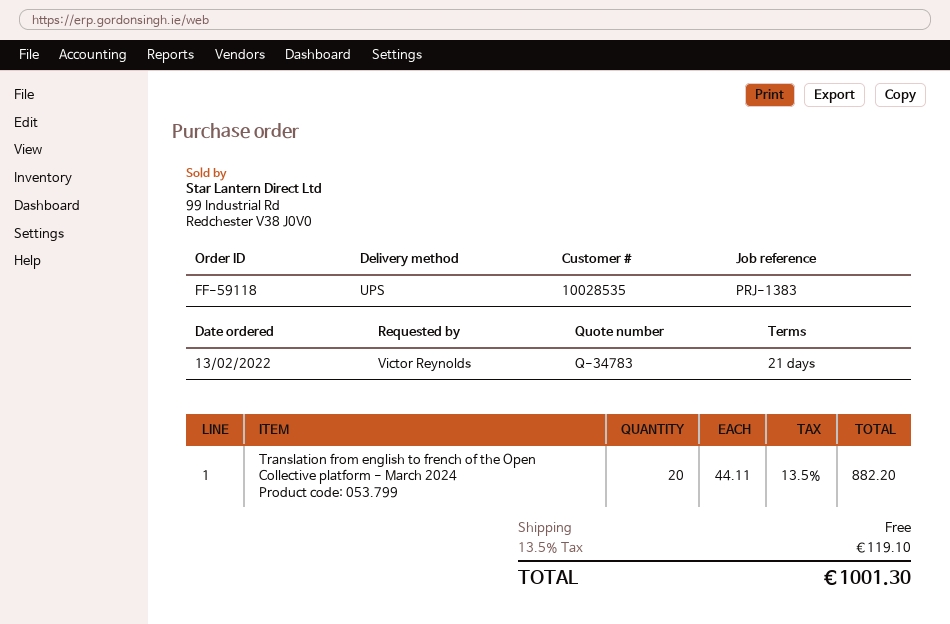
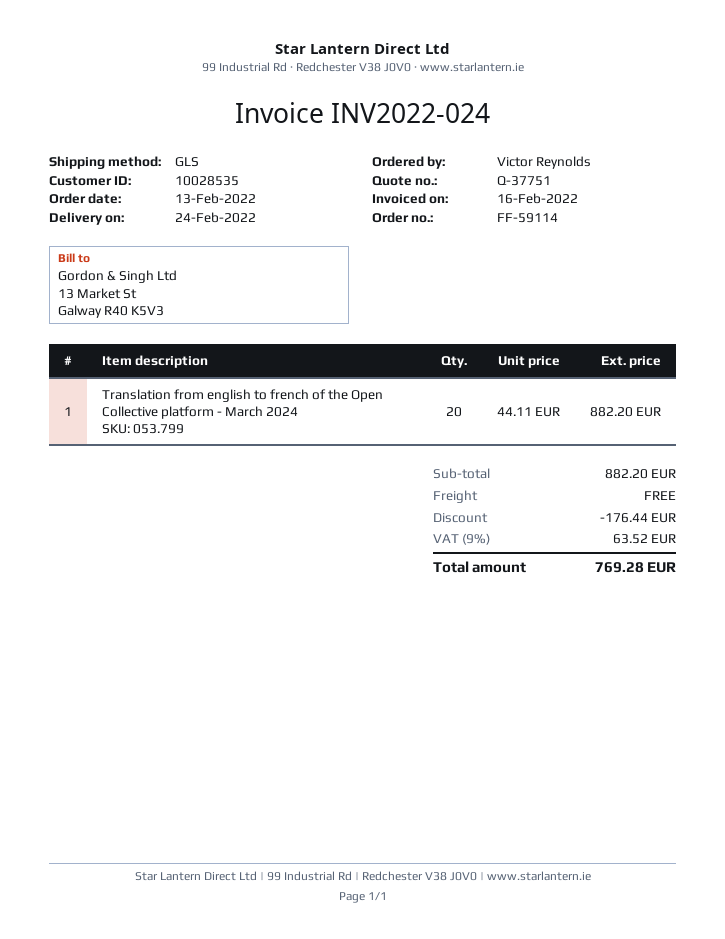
quote number: Q-34783 -> Q-37751
order number: FF-59118 -> FF-59114
shipping method: UPS -> GLS
discount: none -> 176.44
tax: 13.5% = 119.10 -> 9% = 63.52
total: 1001.30 -> 769.28

